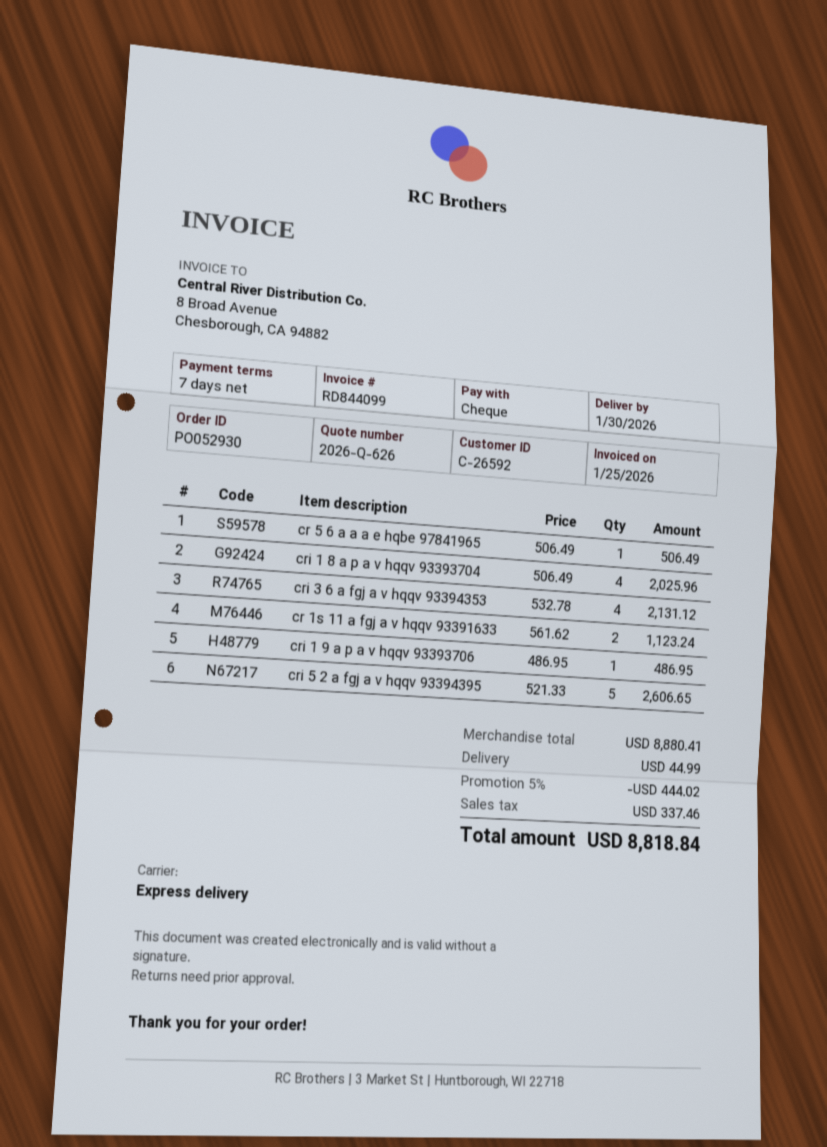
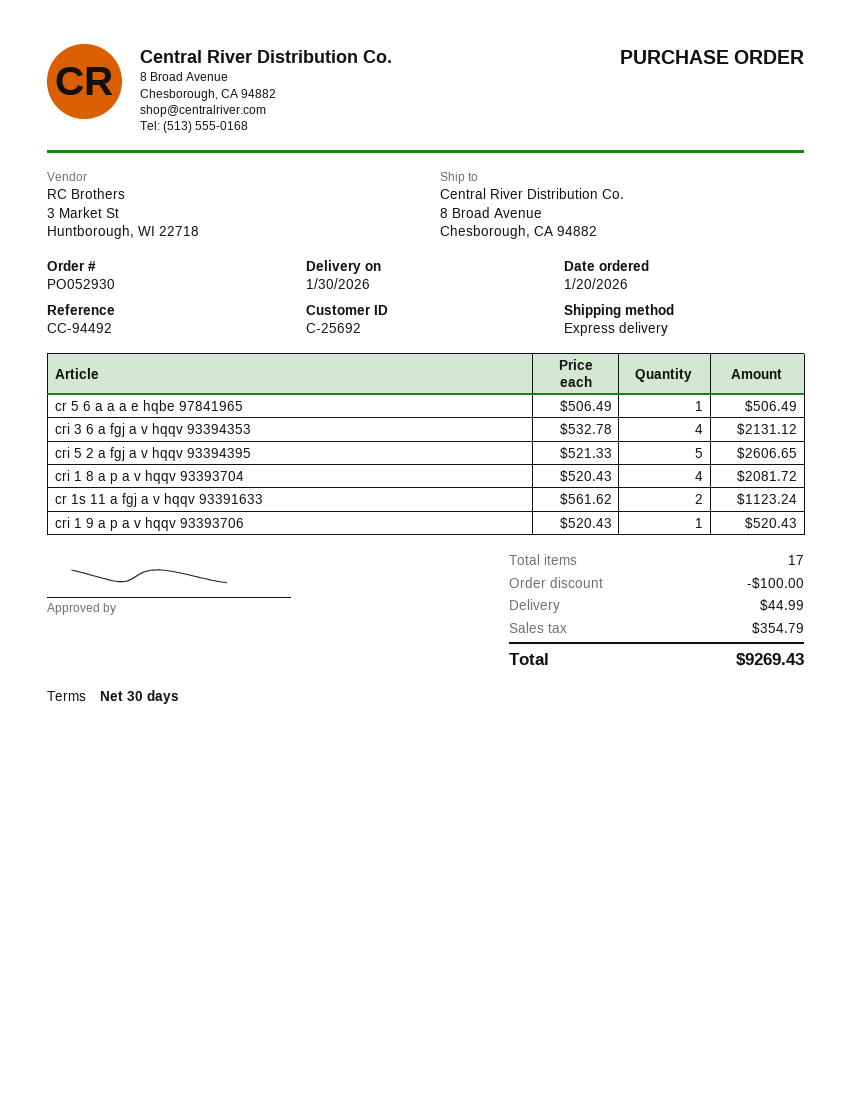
payment terms: 7 days -> 30 days
customer number: C-26592 -> C-25692
cri 1 8 a p a v hqqv 93393704: 4 x 506.49 = 2025.96 -> 4 x 520.43 = 2081.72
cri 1 9 a p a v hqqv 93393706: 1 x 486.95 = 486.95 -> 1 x 520.43 = 520.43
discount: 444.02 -> 100.00
tax: 337.46 -> 354.79
total: 8818.84 -> 9269.43

